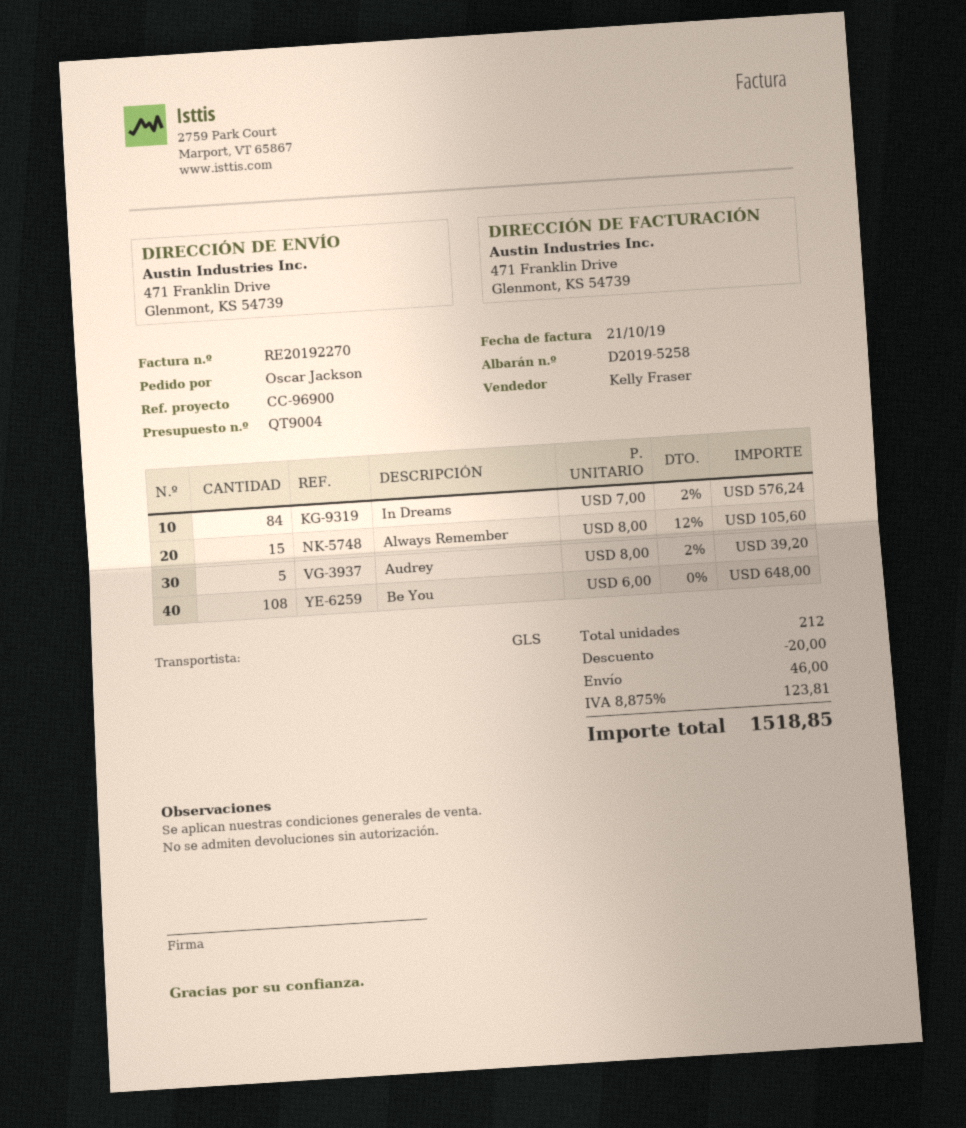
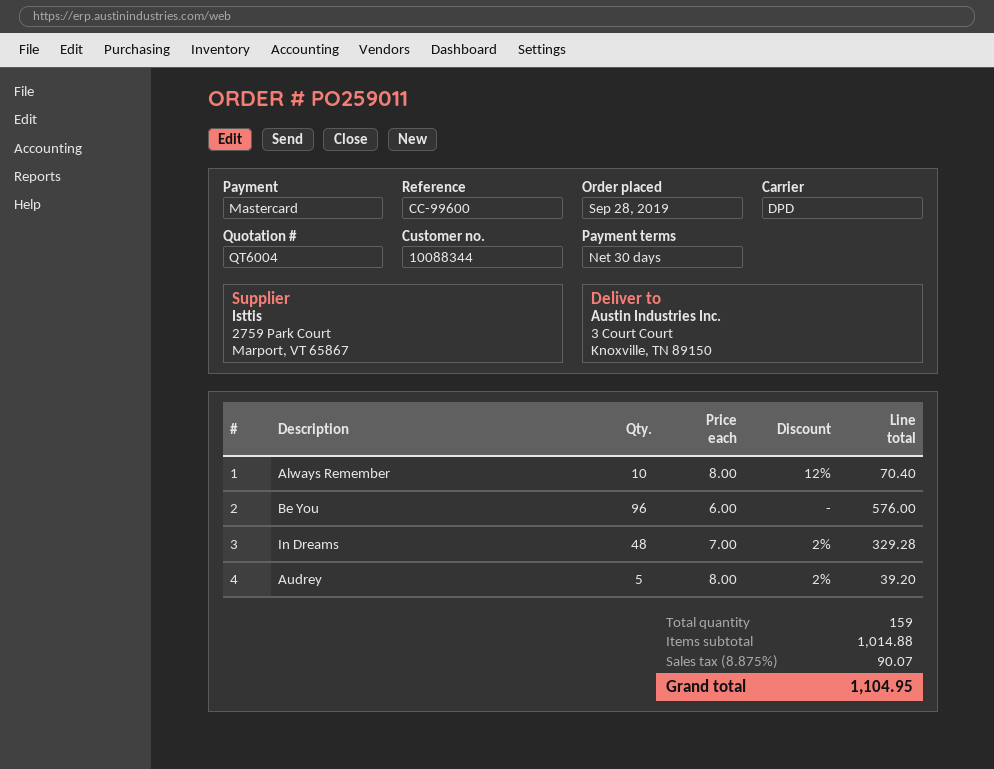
quote number: QT9004 -> QT6004
reference: CC-96900 -> CC-99600
shipping method: GLS -> DPD
ship to: 471 Franklin Drive, Glenmont, KS 54739 -> 3 Court Court, Knoxville, TN 89150
In Dreams: 84 x 7.00 - 2% = 576.24 -> 48 x 7.00 - 2% = 329.28
Always Remember: 15 x 8.00 - 12% = 105.60 -> 10 x 8.00 - 12% = 70.40
Be You: 108 x 6.00 = 648.00 -> 96 x 6.00 = 576.00
total quantity: 212 -> 159
discount: 20.00 -> none
shipping: 46.00 -> none
tax: 8.875% = 123.81 -> 8.875% = 90.07
total: 1518.85 -> 1104.95

